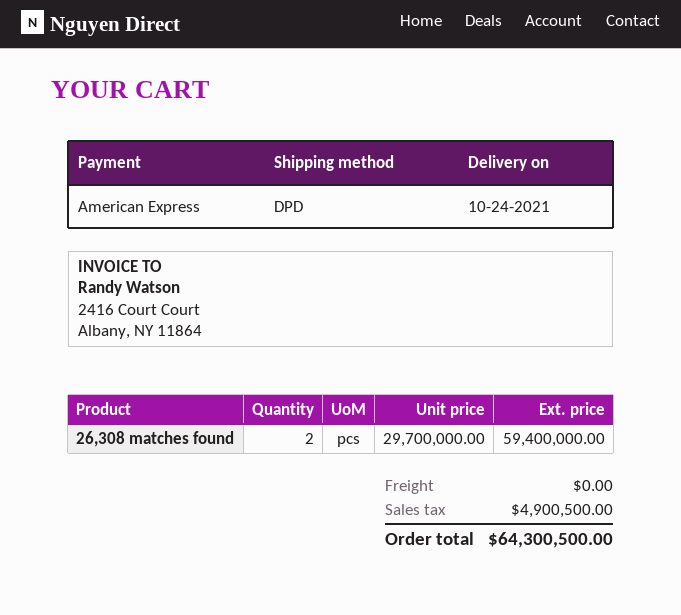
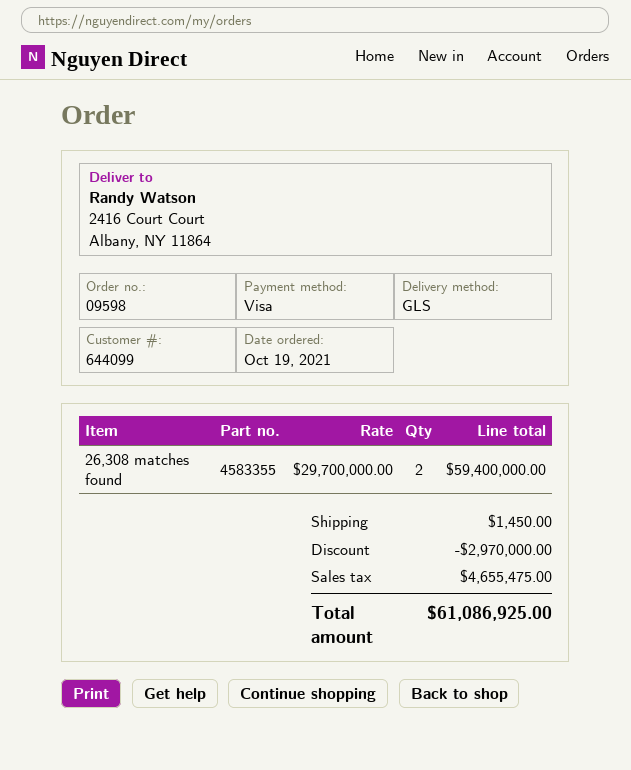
payment method: American Express -> Visa
shipping method: DPD -> GLS
discount: none -> 2970000.00
shipping: 0.00 -> 1450.00
tax: 4900500.00 -> 4655475.00
total: 64300500.00 -> 61086925.00

